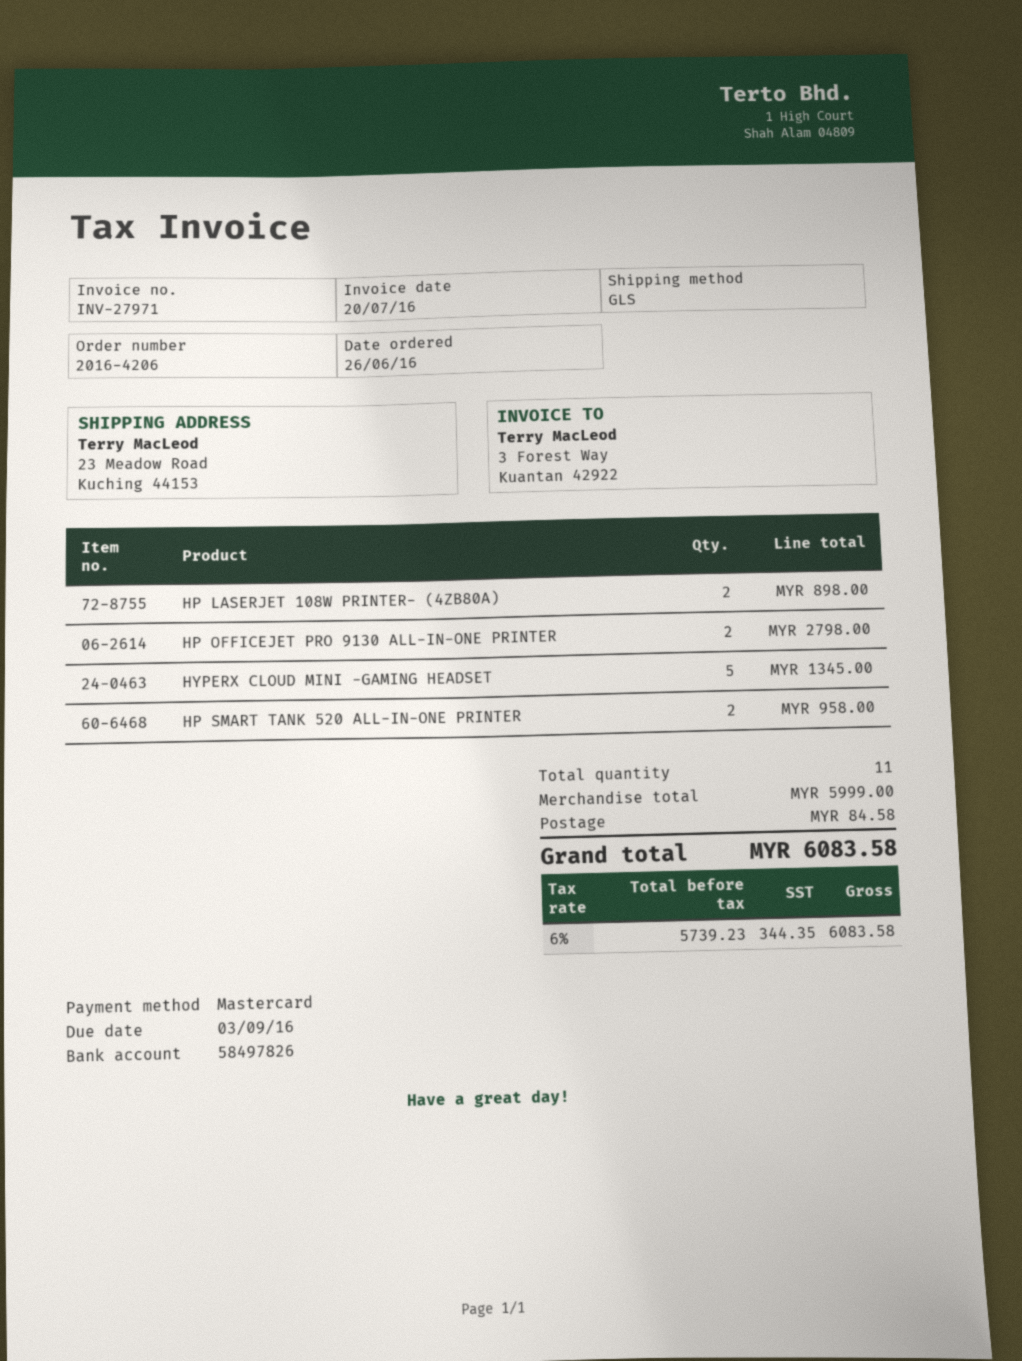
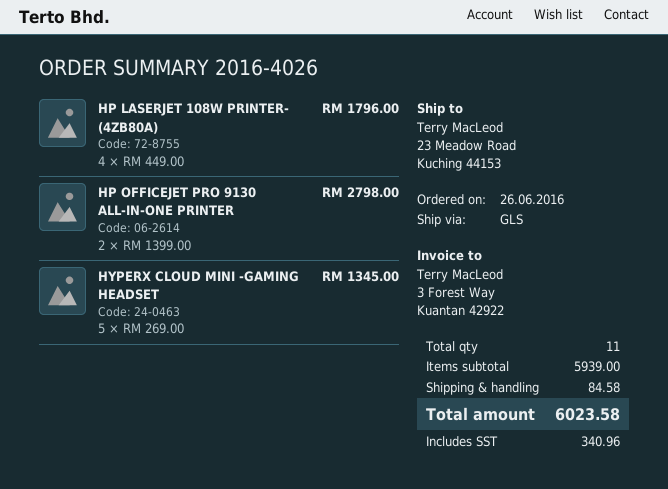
order number: 2016-4206 -> 2016-4026
HP LASERJET 108W PRINTER- (4ZB80A): 2 for 898.00 -> 4 for 1796.00
HP SMART TANK 520 ALL-IN-ONE PRINTER: 2 for 958.00 -> none
subtotal: 5999.00 -> 5939.00
tax: 344.35 -> 340.96
total: 6083.58 -> 6023.58

